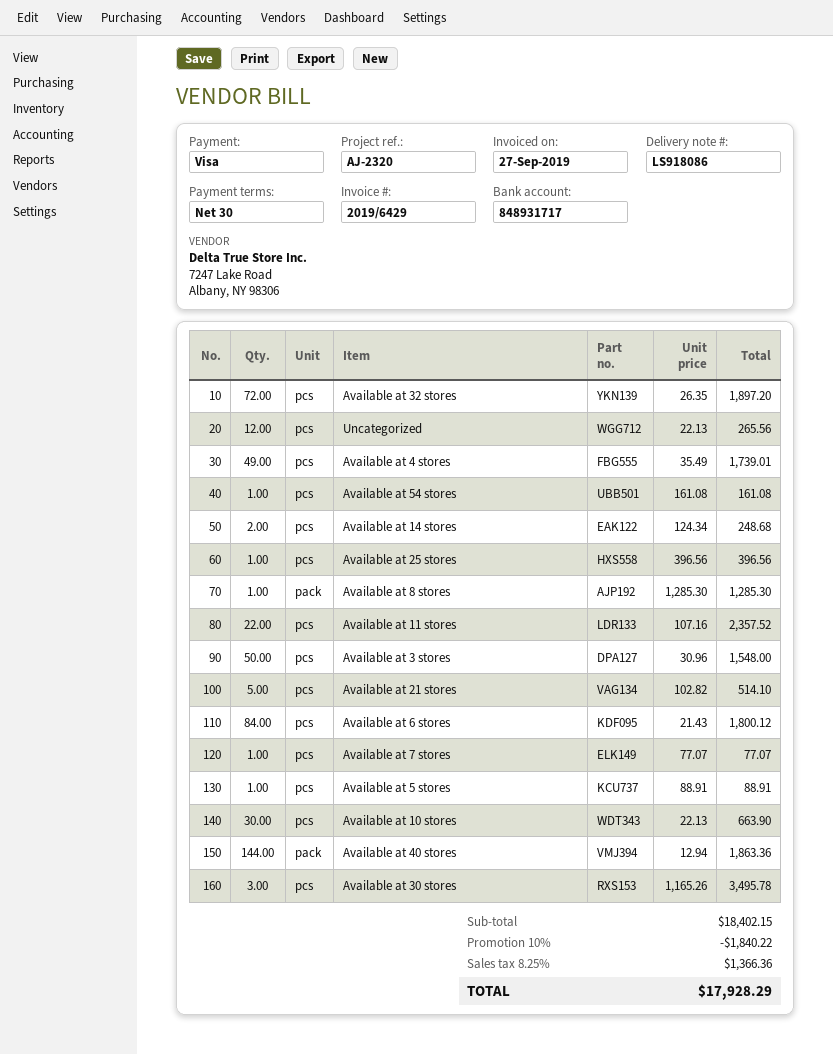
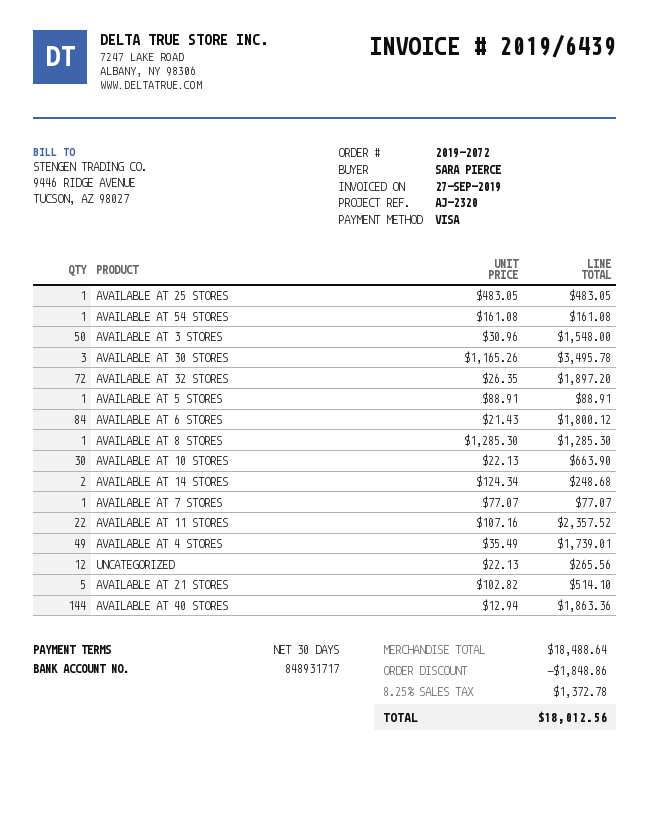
invoice number: 2019/6429 -> 2019/6439
Available at 25 stores: 1 x 396.56 = 396.56 -> 1 x 483.05 = 483.05
subtotal: 18402.15 -> 18488.64
discount: 1840.22 -> 1848.86
tax: 8.25% = 1366.36 -> 8.25% = 1372.78
total: 17928.29 -> 18012.56

